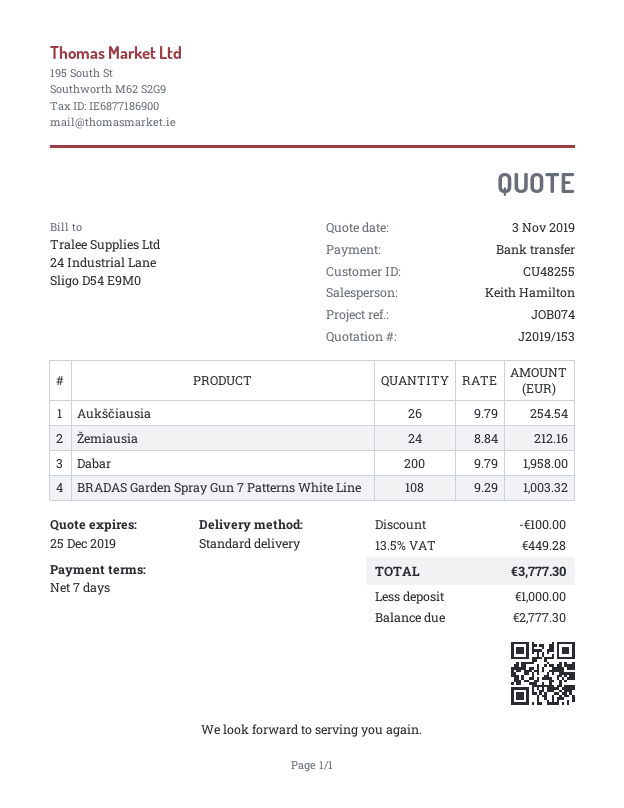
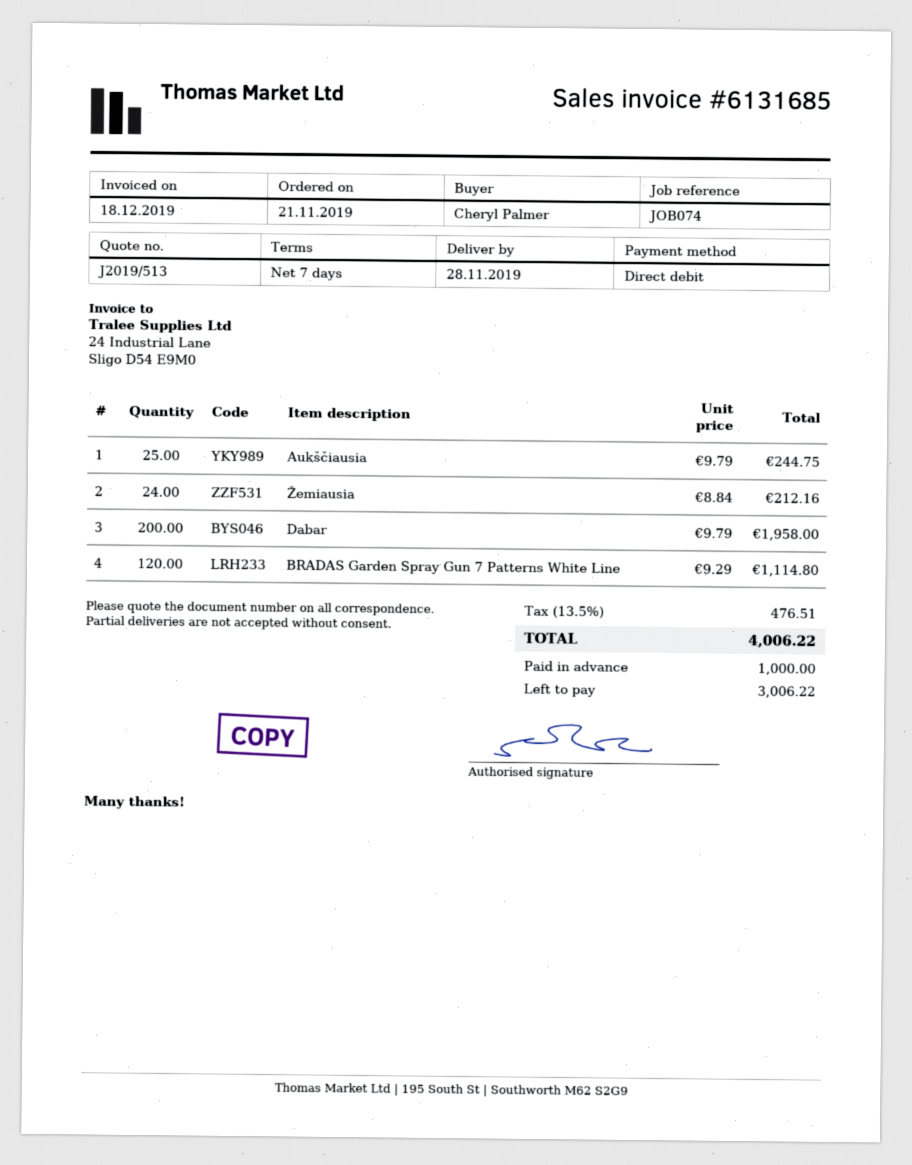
quote number: J2019/153 -> J2019/513
payment method: bank transfer -> direct debit
Aukščiausia: 26 x 9.79 = 254.54 -> 25 x 9.79 = 244.75
BRADAS Garden Spray Gun 7 Patterns White Line: 108 x 9.29 = 1003.32 -> 120 x 9.29 = 1114.80
discount: 100.00 -> none
tax: 13.5% = 449.28 -> 13.5% = 476.51
total: 3777.30 -> 4006.22
balance: 2777.30 -> 3006.22

